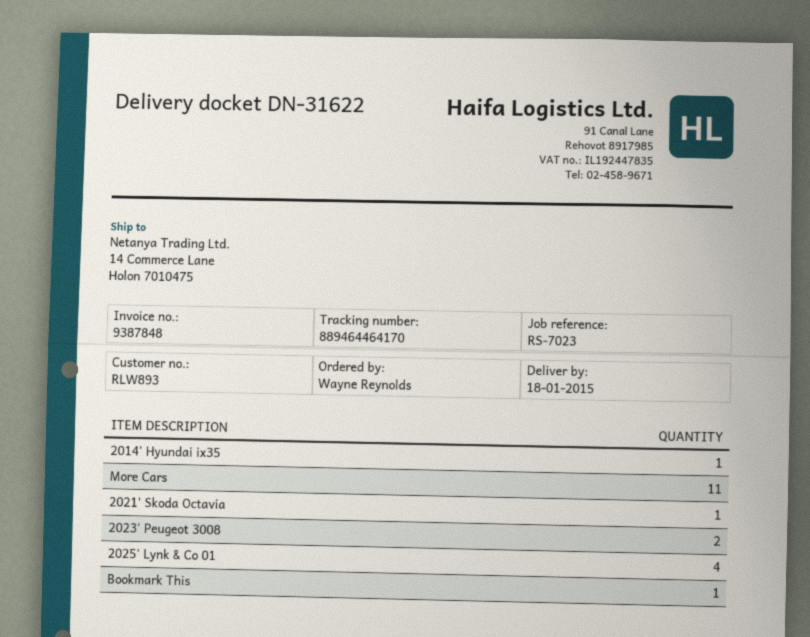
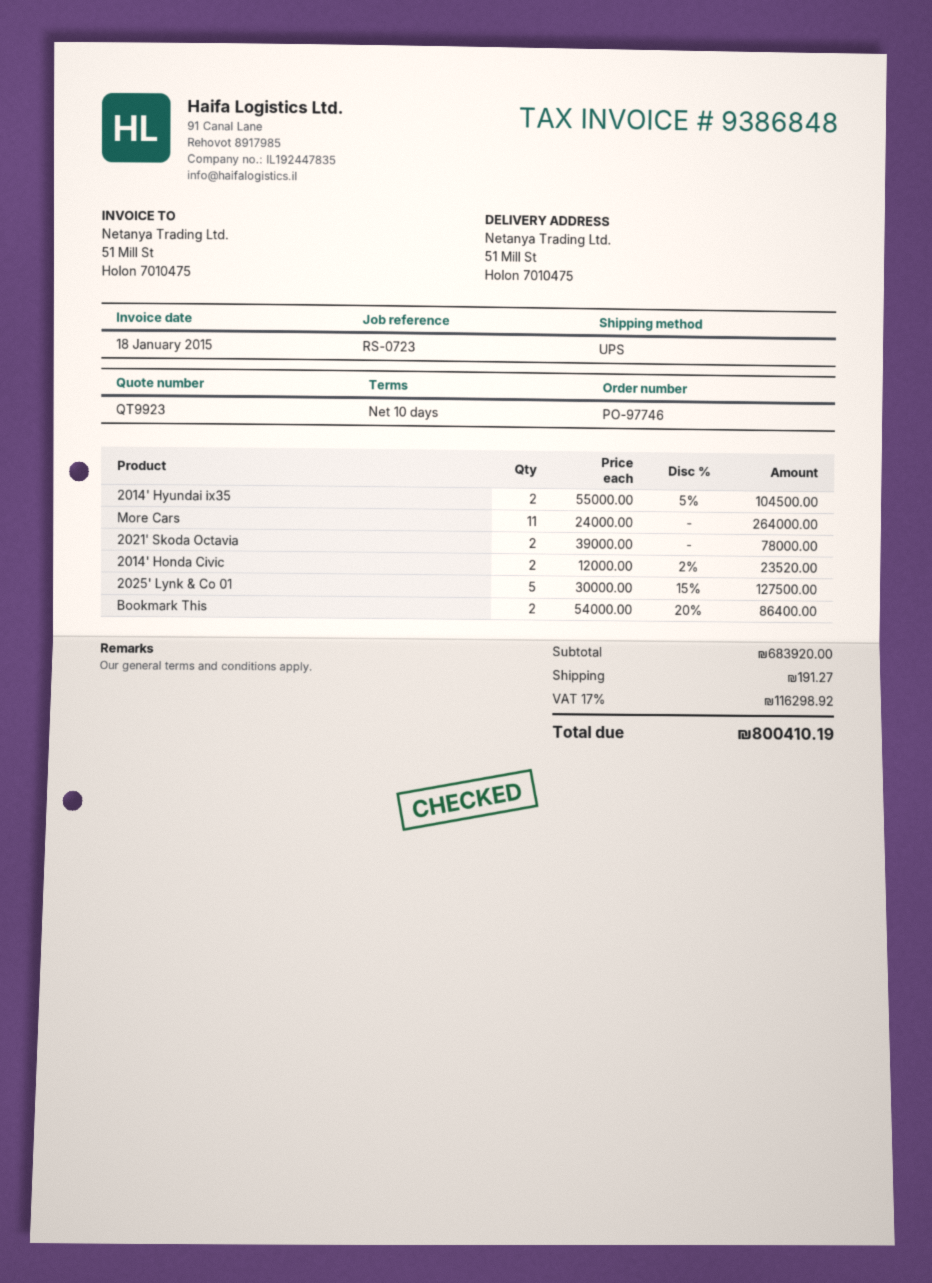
invoice number: 9387848 -> 9386848
reference: RS-7023 -> RS-0723
ship to: 14 Commerce Lane, Holon 7010475 -> 51 Mill St, Holon 7010475
2014' Hyundai ix35: 1 -> 2
2021' Skoda Octavia: 1 -> 2
2023' Peugeot 3008: 2 -> none
2025' Lynk & Co 01: 4 -> 5
Bookmark This: 1 -> 2
2014' Honda Civic: none -> 2

